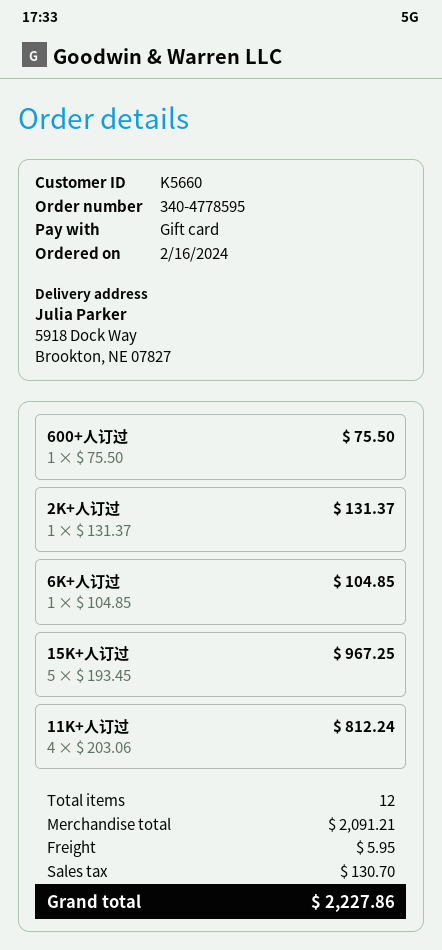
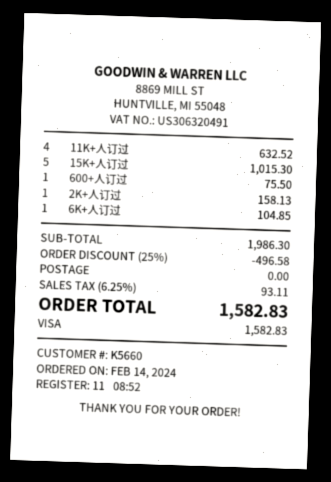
order date: 2024-02-16 -> 2024-02-14
payment method: gift card -> Visa
2K+人订过: 1 for 131.37 -> 1 for 158.13
15K+人订过: 5 for 967.25 -> 5 for 1015.30
11K+人订过: 4 for 812.24 -> 4 for 632.52
subtotal: 2091.21 -> 1986.30
discount: none -> 25% = 496.58
shipping: 5.95 -> 0.00
tax: 130.70 -> 93.11
total: 2227.86 -> 1582.83

